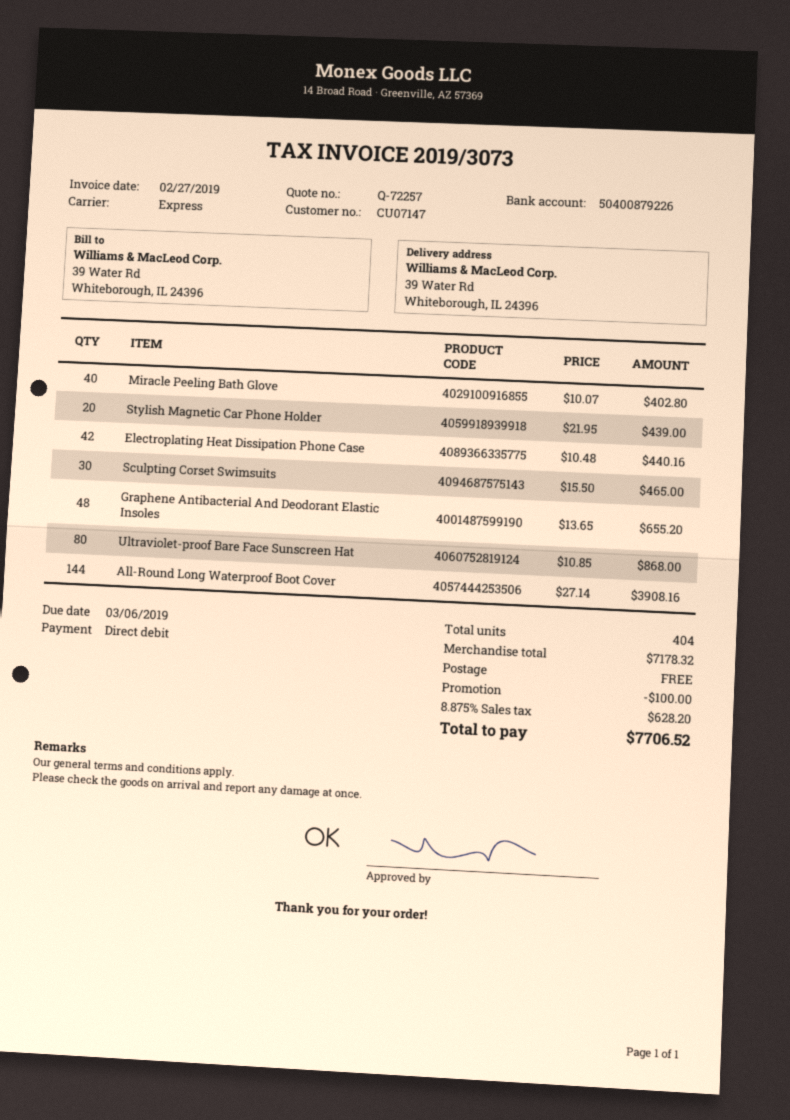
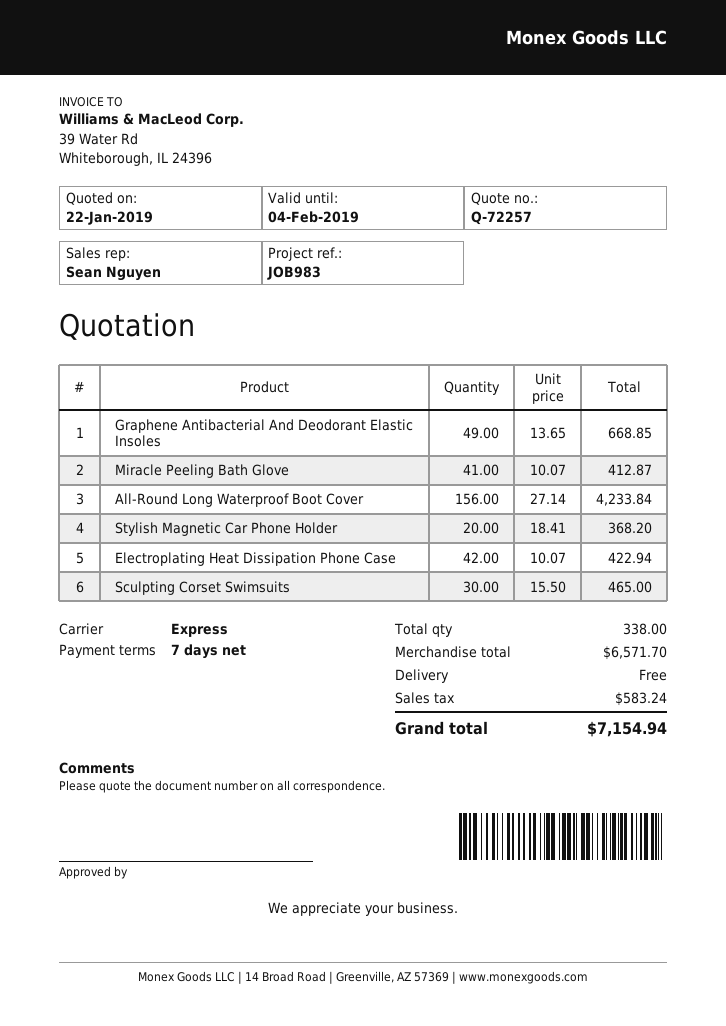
Miracle Peeling Bath Glove: 40 x 10.07 = 402.80 -> 41 x 10.07 = 412.87
Stylish Magnetic Car Phone Holder: 20 x 21.95 = 439.00 -> 20 x 18.41 = 368.20
Electroplating Heat Dissipation Phone Case: 42 x 10.48 = 440.16 -> 42 x 10.07 = 422.94
Graphene Antibacterial And Deodorant Elastic Insoles: 48 x 13.65 = 655.20 -> 49 x 13.65 = 668.85
Ultraviolet-proof Bare Face Sunscreen Hat: 80 x 10.85 = 868.00 -> none
All-Round Long Waterproof Boot Cover: 144 x 27.14 = 3908.16 -> 156 x 27.14 = 4233.84
total quantity: 404 -> 338
subtotal: 7178.32 -> 6571.70
discount: 100.00 -> none
tax: 628.20 -> 583.24
total: 7706.52 -> 7154.94

